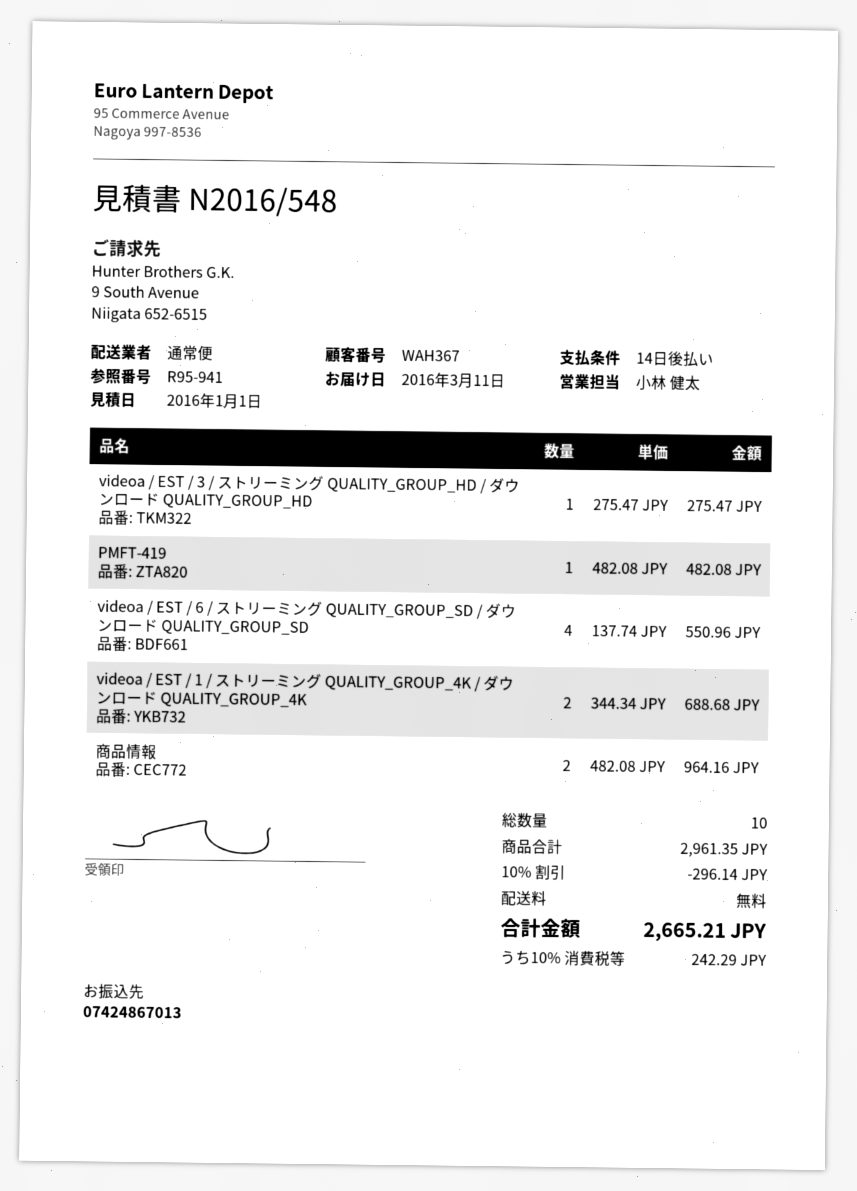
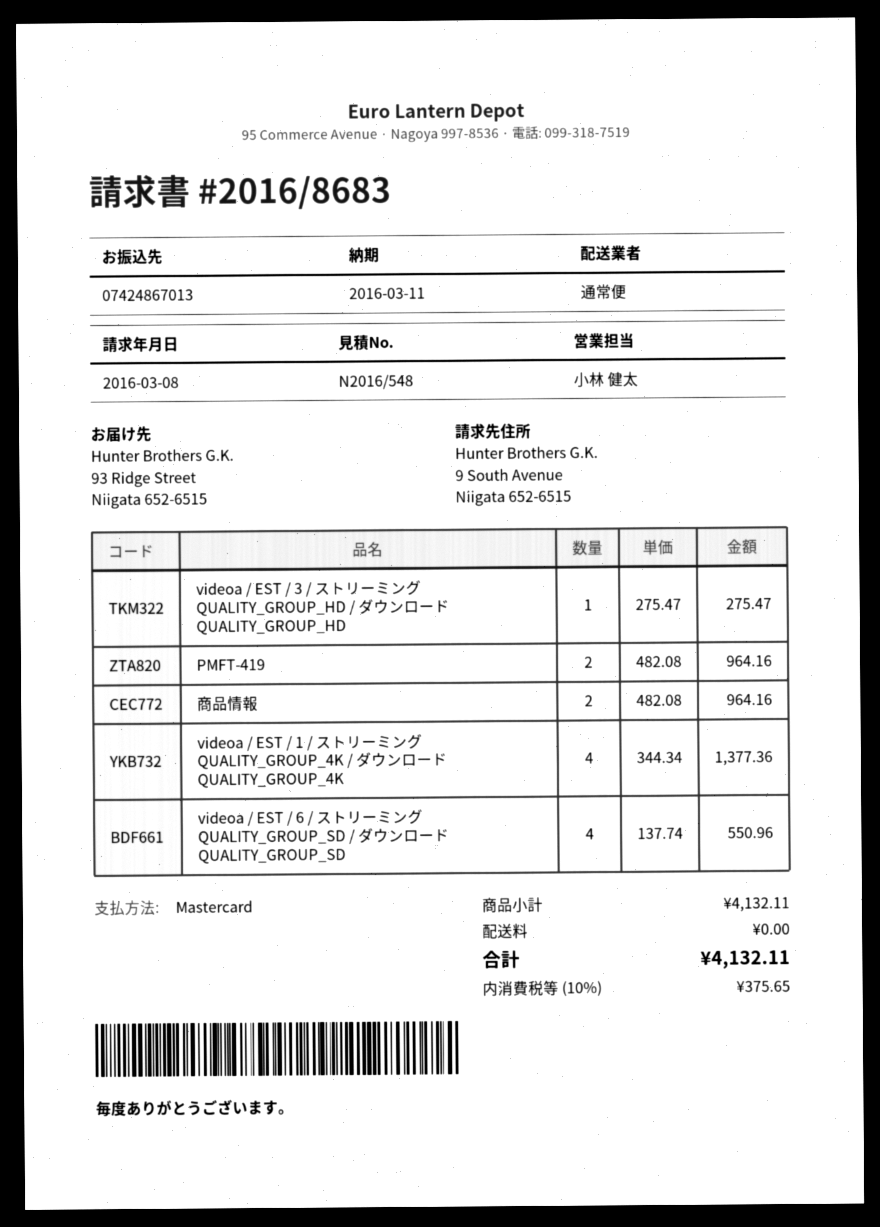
PMFT-419: 1 x 482.08 = 482.08 -> 2 x 482.08 = 964.16
videoa / EST / 1 / ストリーミング QUALITY_GROUP_4K / ダウンロード QUALITY_GROUP_4K: 2 x 344.34 = 688.68 -> 4 x 344.34 = 1377.36
subtotal: 2961.35 -> 4132.11
discount: 10% = 296.14 -> none
tax: 10% = 242.29 -> 10% = 375.65
total: 2665.21 -> 4132.11

